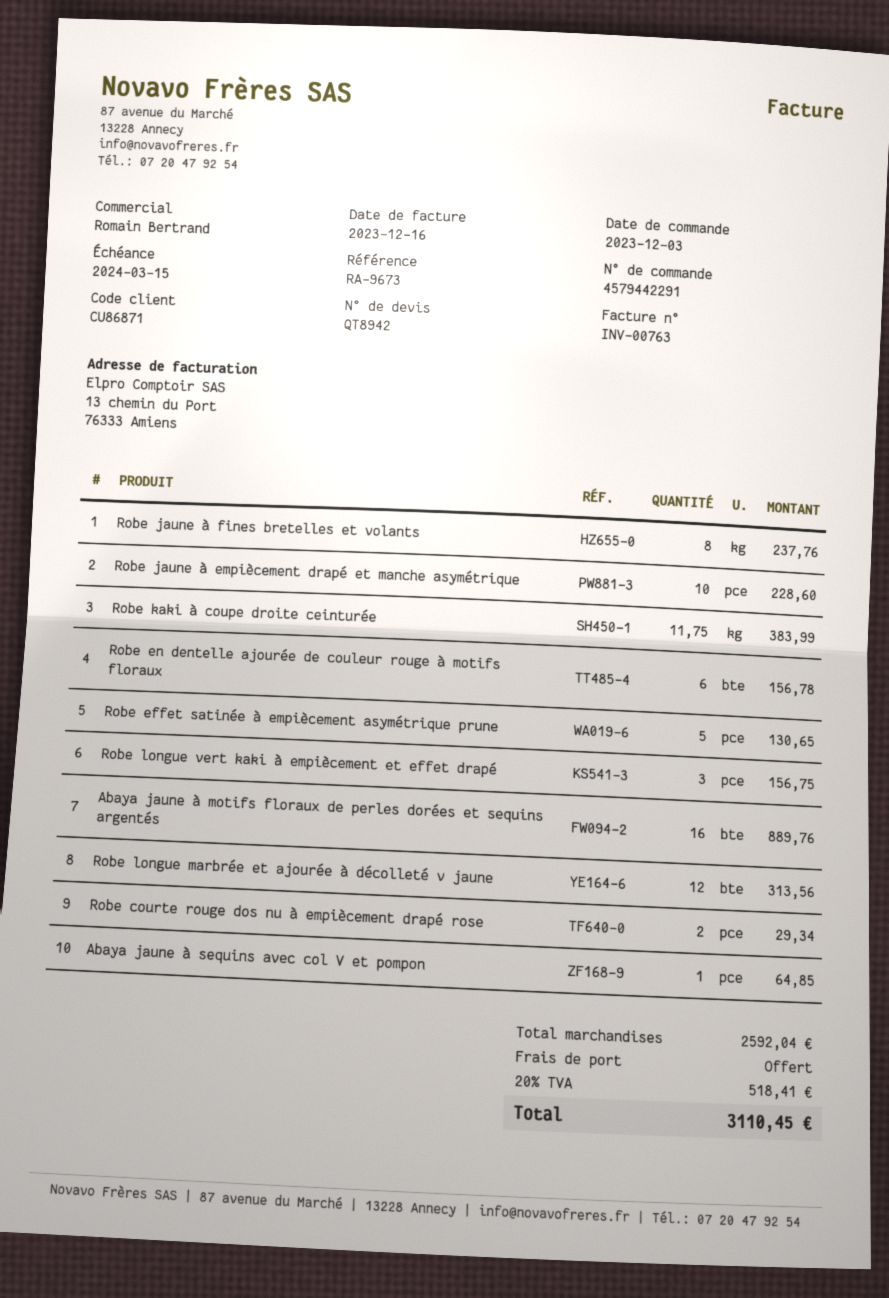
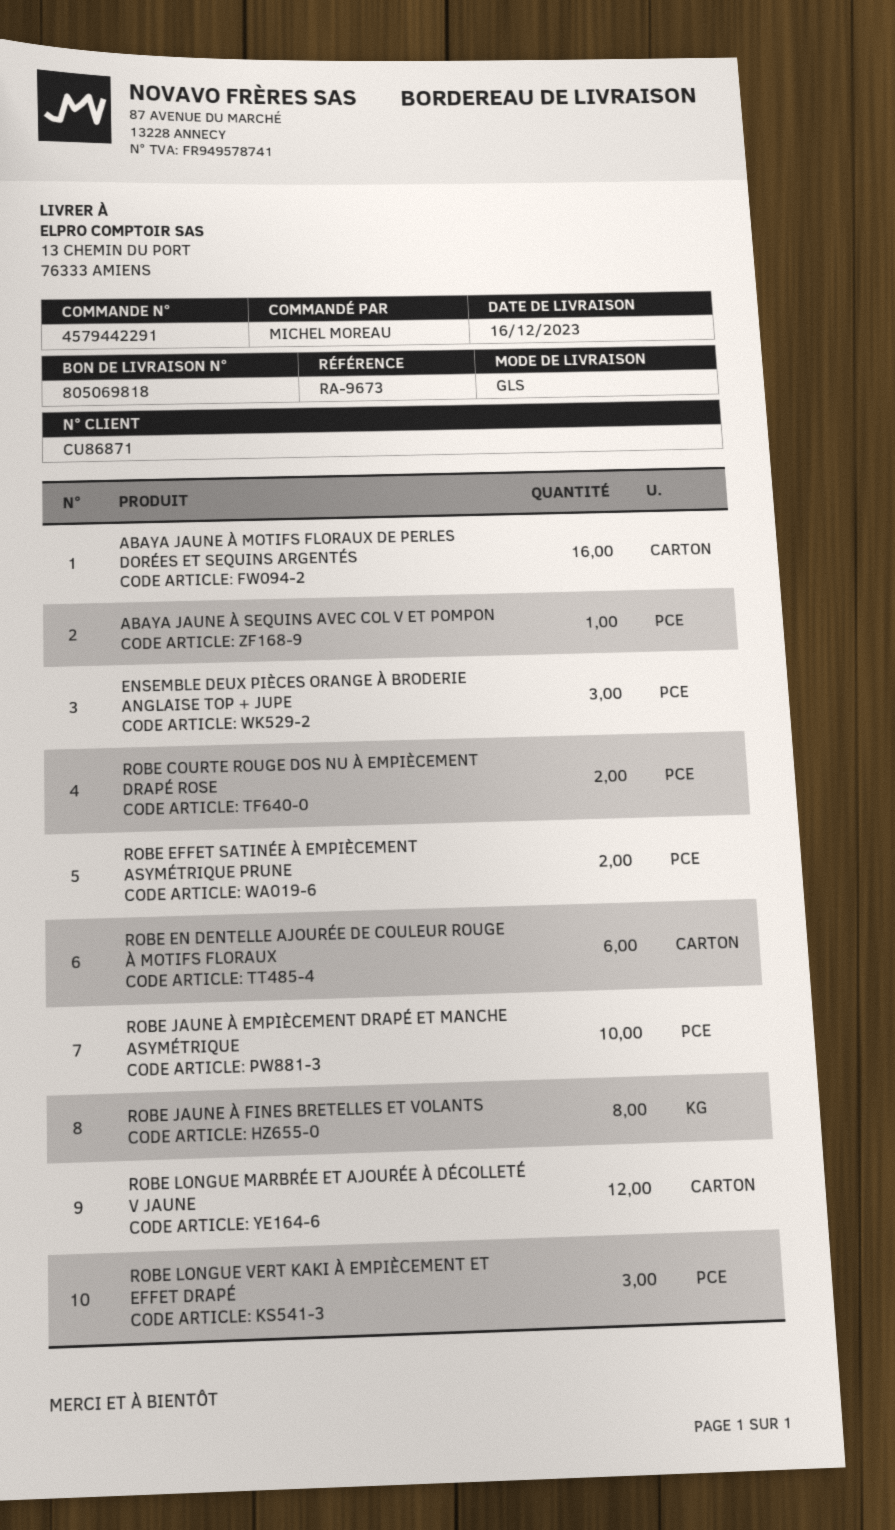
Robe kaki à coupe droite ceinturée: 11.75 -> none
Robe effet satinée à empiècement asymétrique prune: 5 -> 2
ENSEMBLE DEUX PIÈCES ORANGE À BRODERIE ANGLAISE TOP + JUPE: none -> 3

